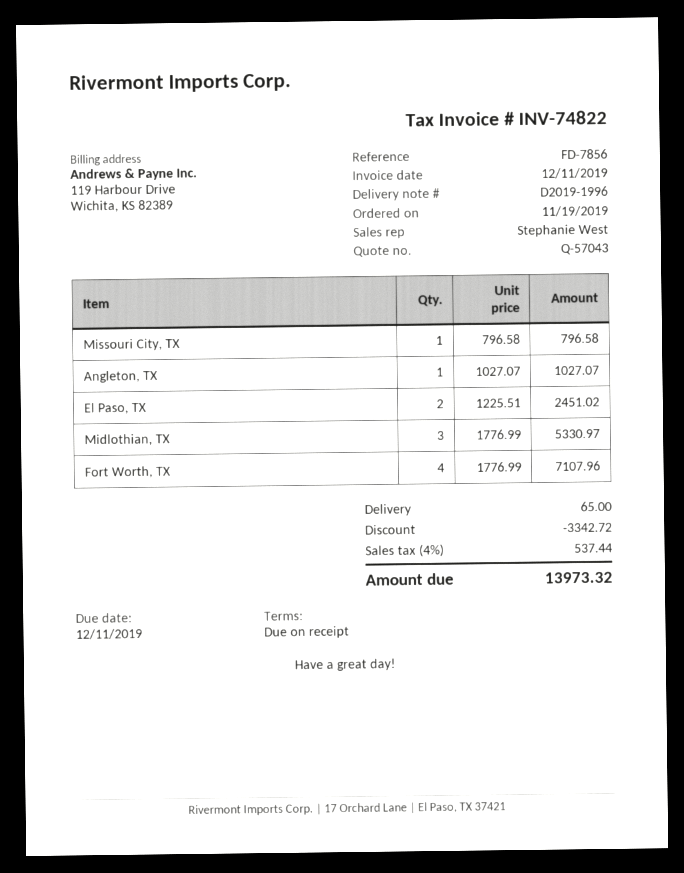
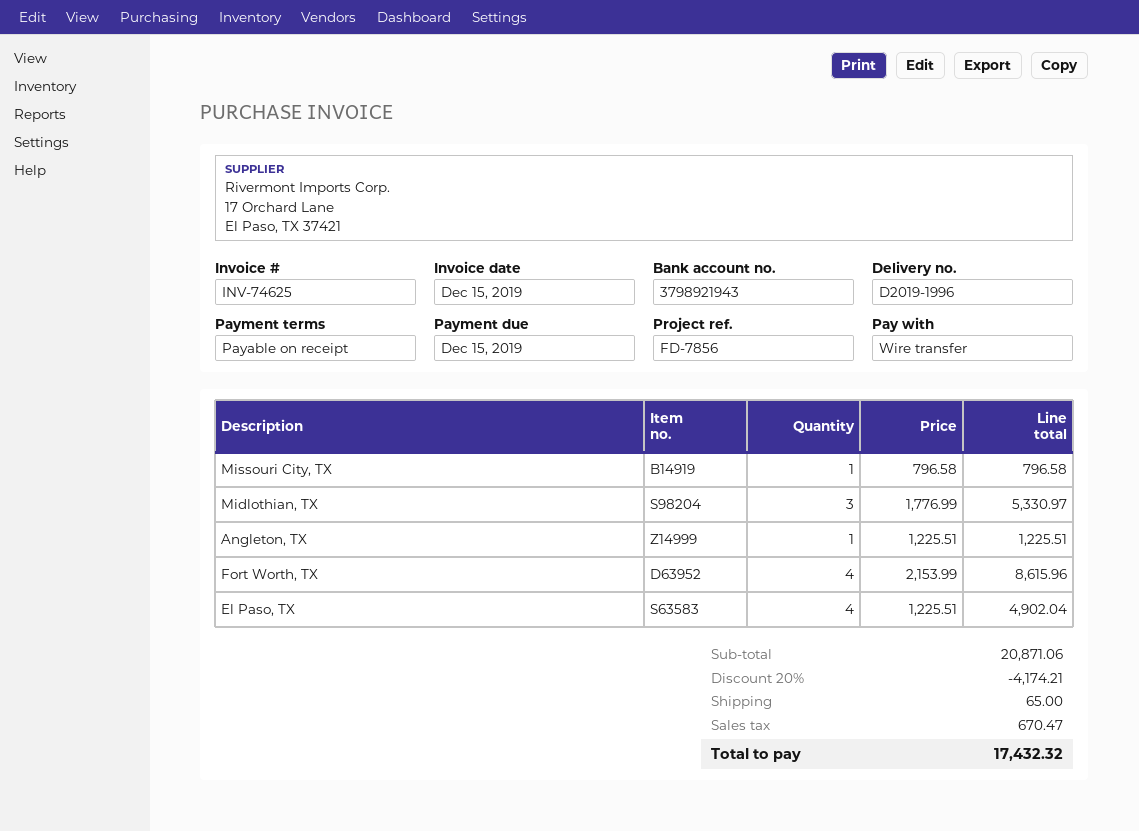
invoice number: INV-74822 -> INV-74625
invoice date: 2019-12-11 -> 2019-12-15
due date: 2019-12-11 -> 2019-12-15
Angleton, TX: 1 x 1027.07 = 1027.07 -> 1 x 1225.51 = 1225.51
El Paso, TX: 2 x 1225.51 = 2451.02 -> 4 x 1225.51 = 4902.04
Fort Worth, TX: 4 x 1776.99 = 7107.96 -> 4 x 2153.99 = 8615.96
discount: 3342.72 -> 4174.21
tax: 537.44 -> 670.47
total: 13973.32 -> 17432.32

